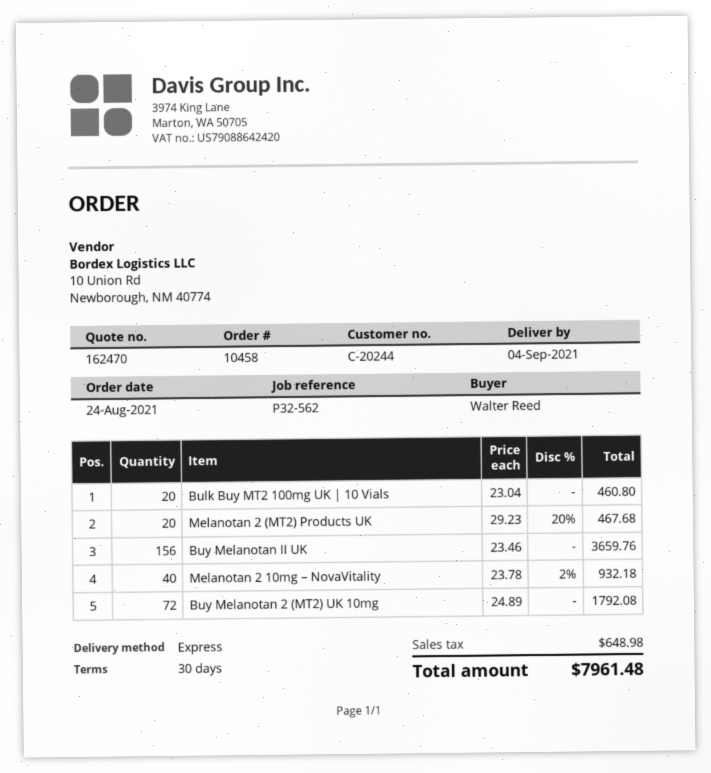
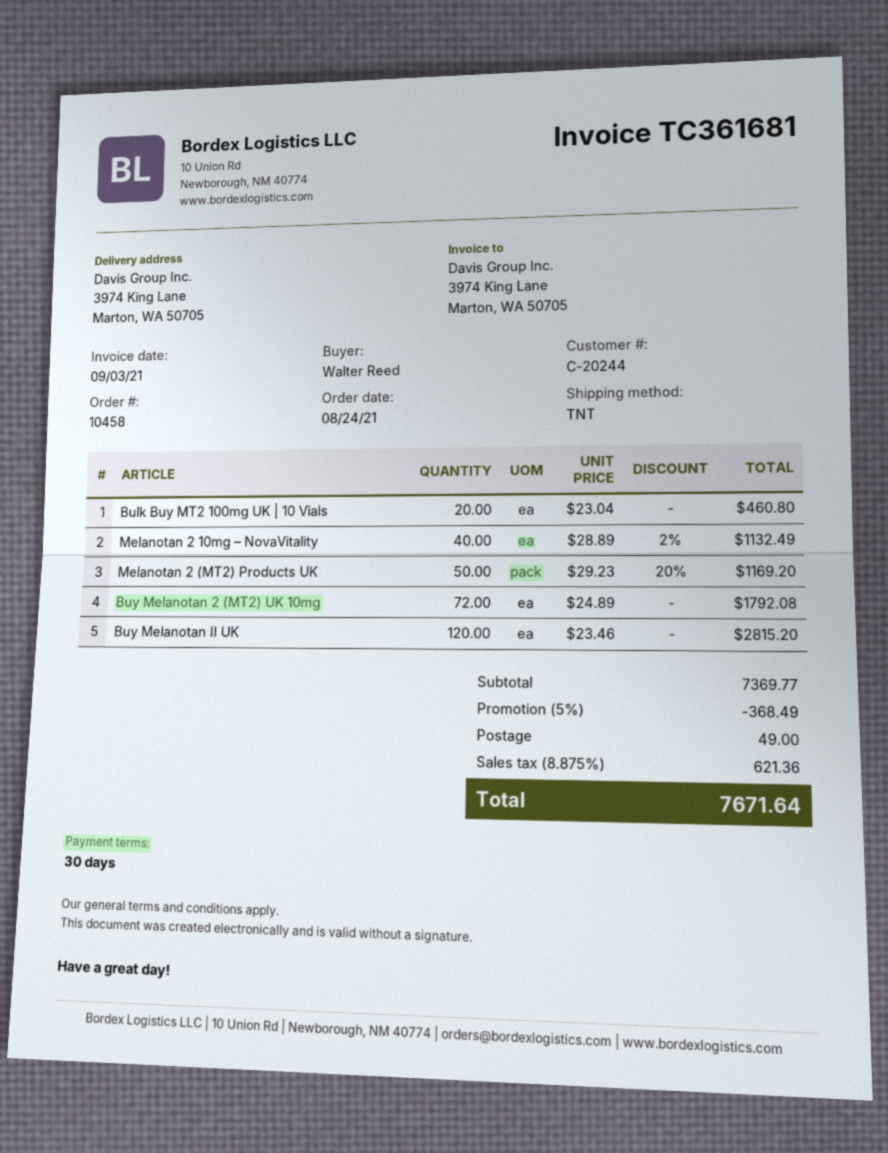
shipping method: express -> TNT
Melanotan 2 (MT2) Products UK: 20 x 29.23 - 20% = 467.68 -> 50 x 29.23 - 20% = 1169.20
Buy Melanotan II UK: 156 x 23.46 = 3659.76 -> 120 x 23.46 = 2815.20
Melanotan 2 10mg – NovaVitality: 40 x 23.78 - 2% = 932.18 -> 40 x 28.89 - 2% = 1132.49
discount: none -> 5% = 368.49
shipping: none -> 49.00
tax: 648.98 -> 621.36
total: 7961.48 -> 7671.64

